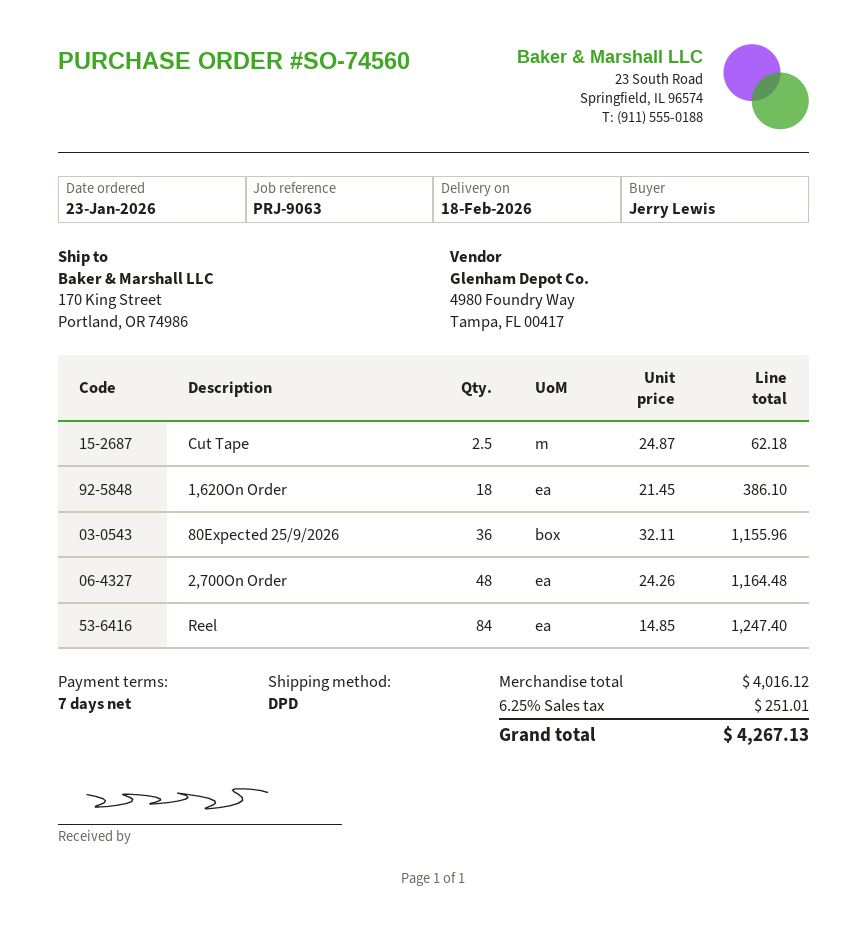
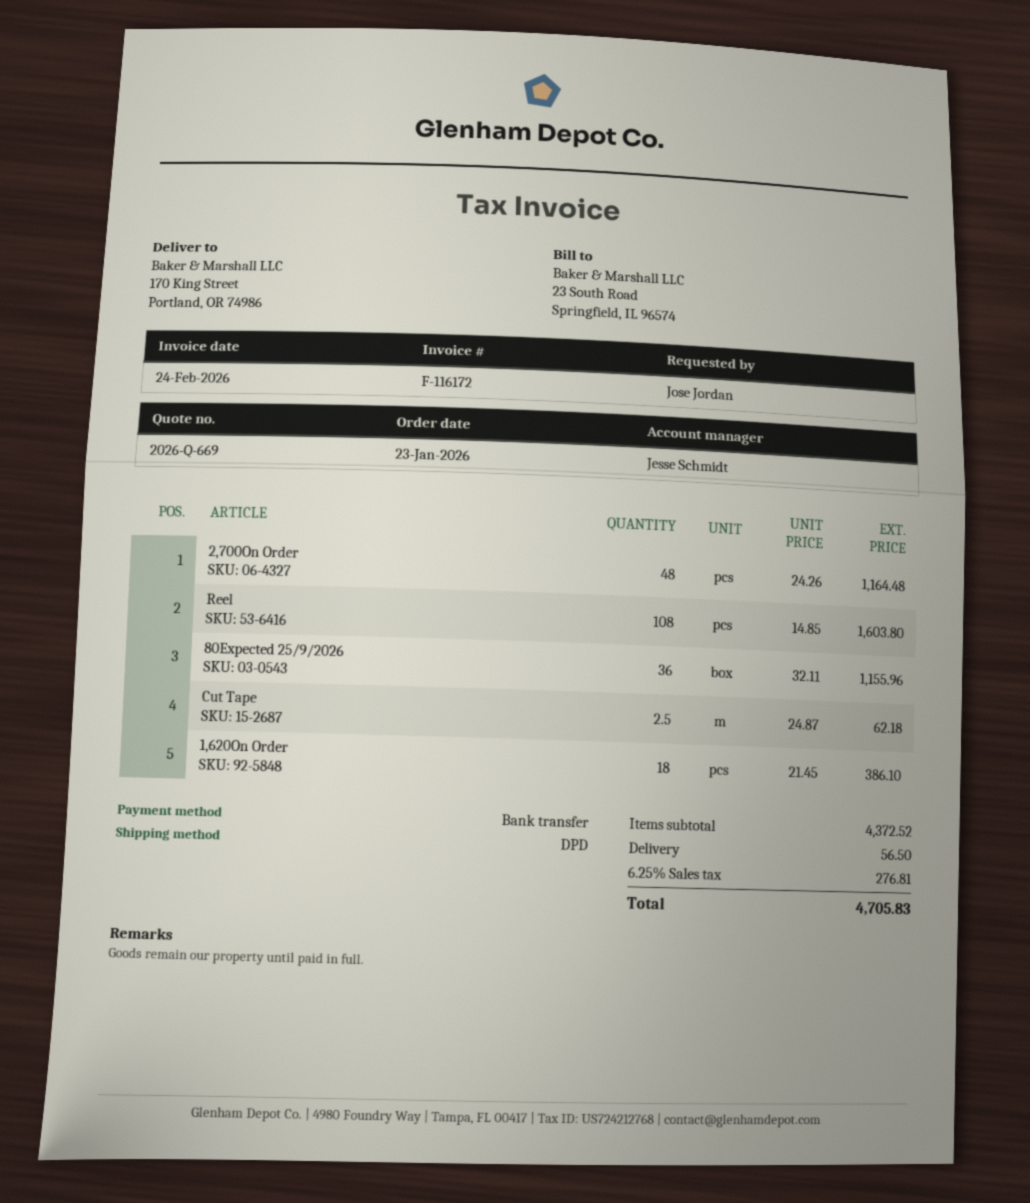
ordered by: Jerry Lewis -> Jose Jordan
Reel: 84 x 14.85 = 1247.40 -> 108 x 14.85 = 1603.80
subtotal: 4016.12 -> 4372.52
shipping: none -> 56.50
tax: 6.25% = 251.01 -> 6.25% = 276.81
total: 4267.13 -> 4705.83

